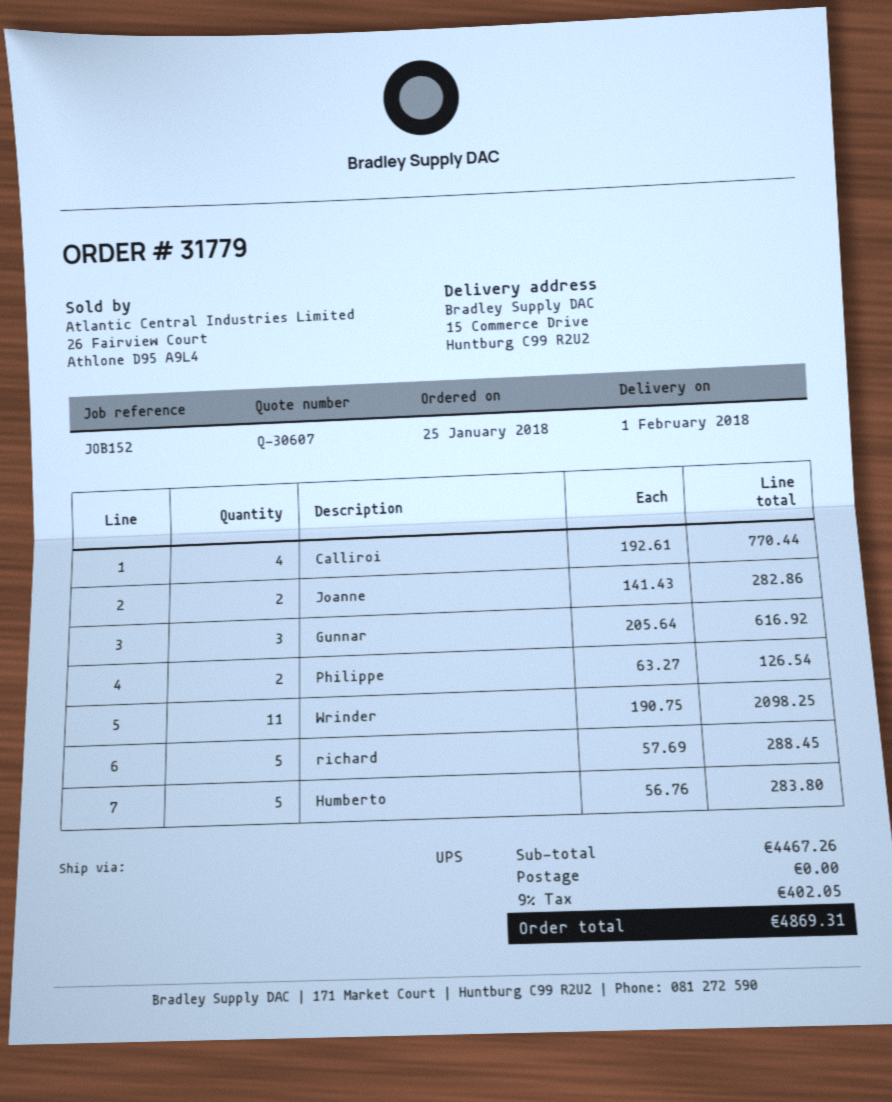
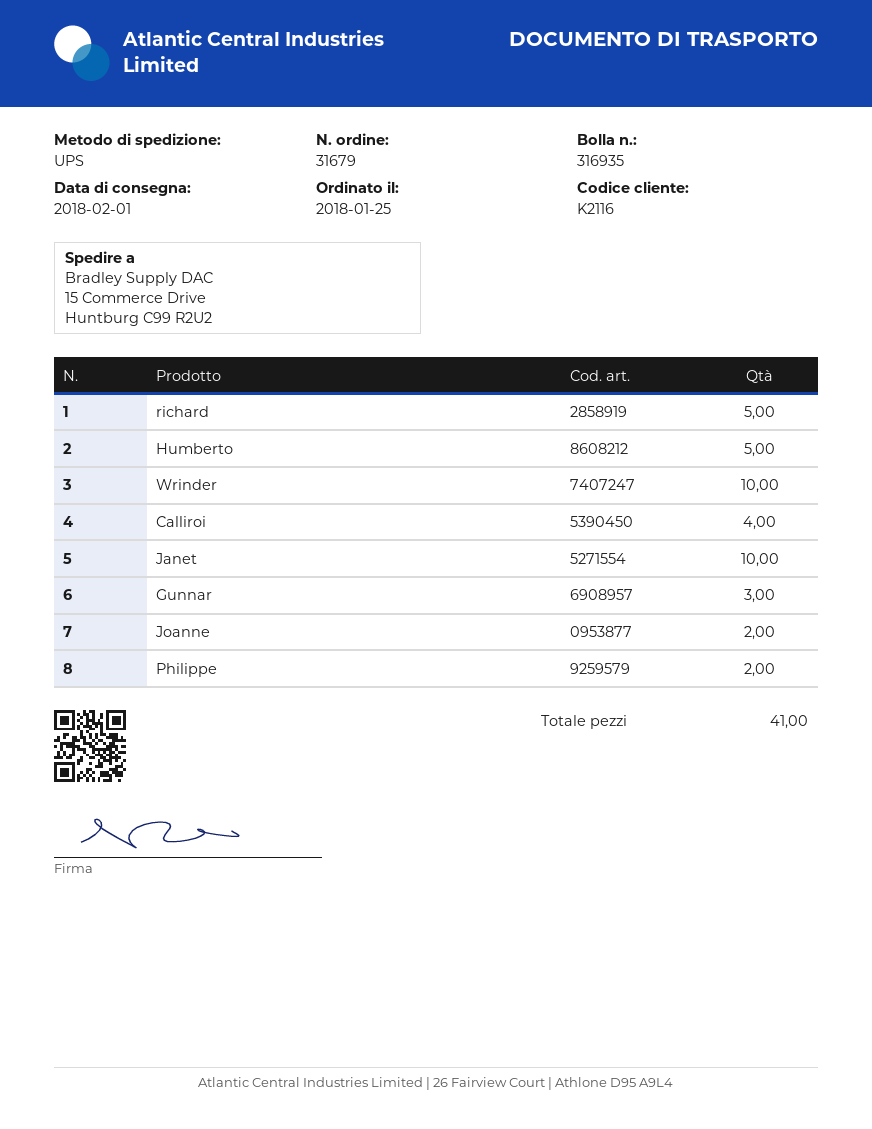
order number: 31779 -> 31679
Wrinder: 11 -> 10
Janet: none -> 10

